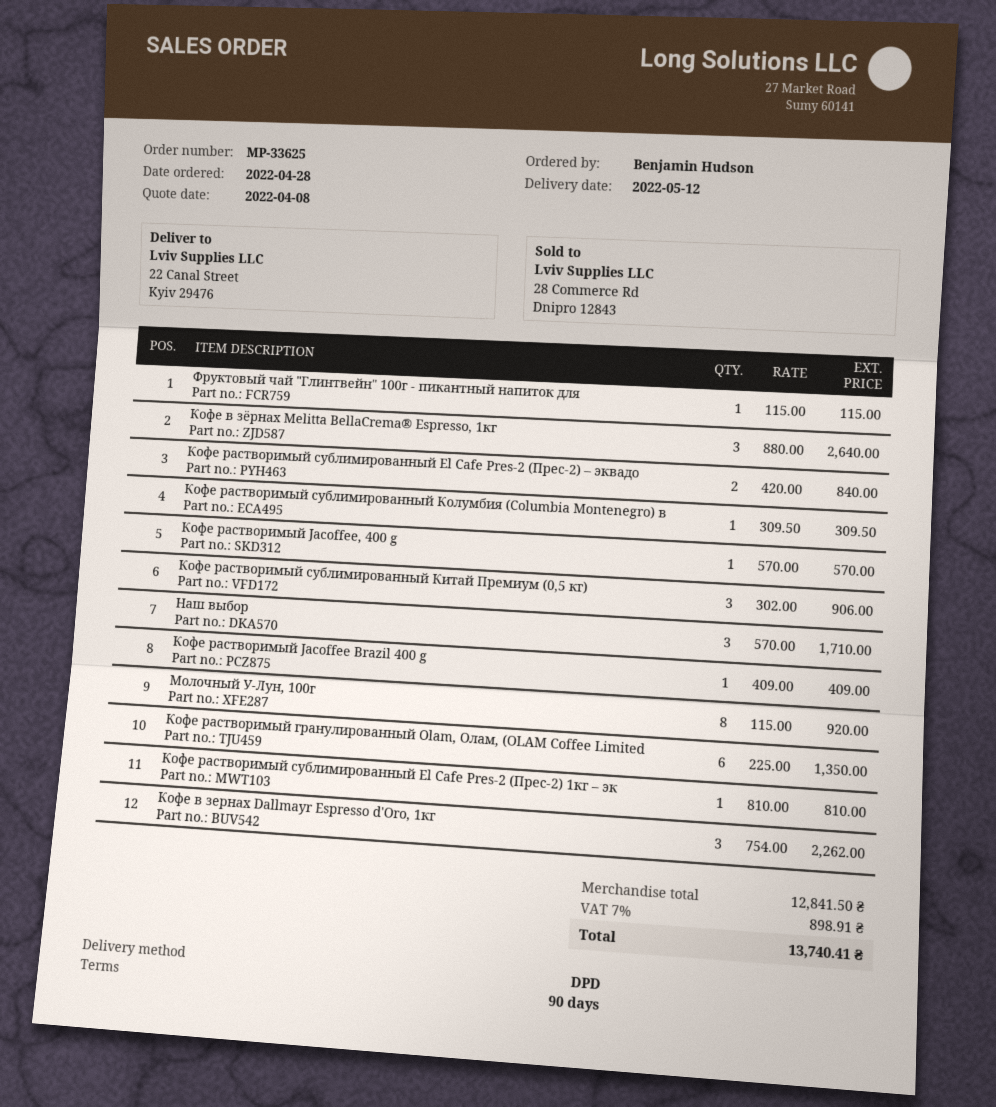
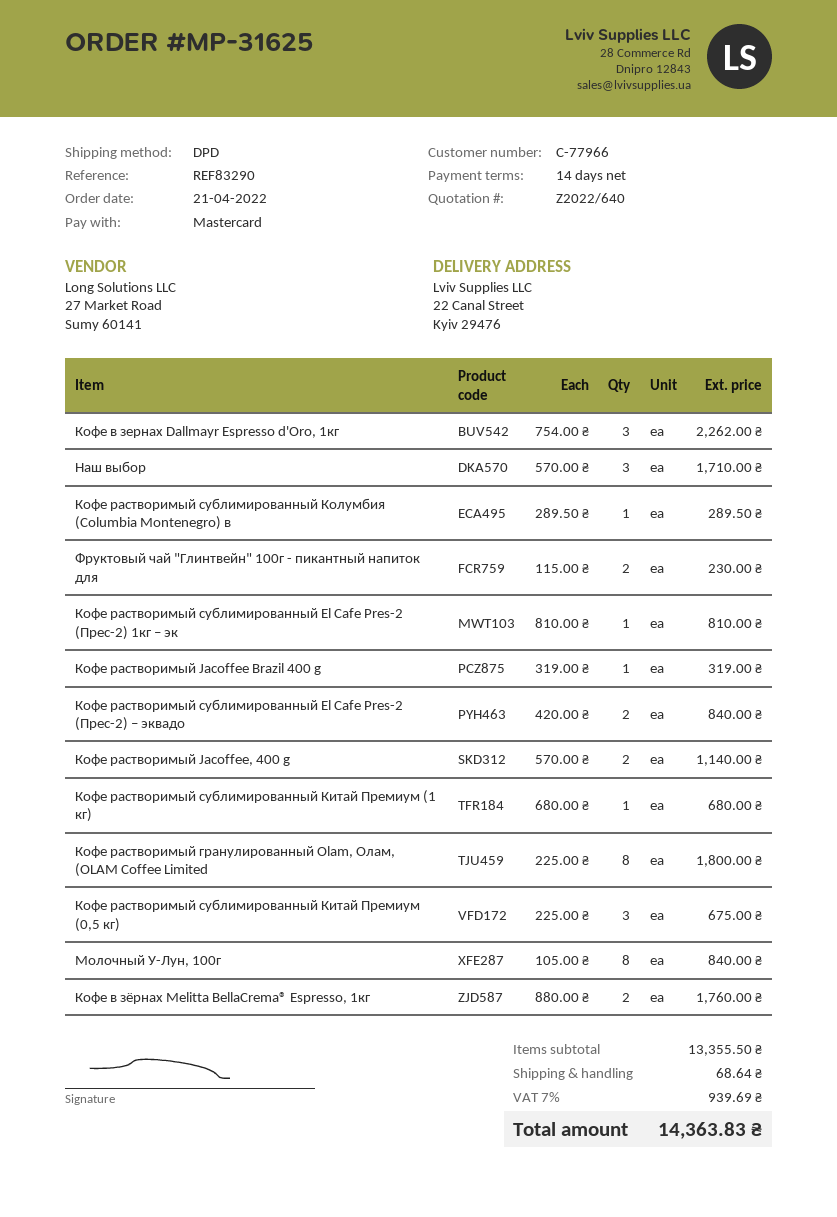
order number: MP-33625 -> MP-31625
order date: 2022-04-28 -> 2022-04-21
payment terms: 90 days -> 14 days
Фруктовый чай "Глинтвейн" 100г - пикантный напиток для: 1 x 115.00 = 115.00 -> 2 x 115.00 = 230.00
Кофе в зёрнах Melitta BellaCrema® Espresso, 1кг: 3 x 880.00 = 2640.00 -> 2 x 880.00 = 1760.00
Кофе растворимый сублимированный Колумбия (Columbia Montenegro) в: 1 x 309.50 = 309.50 -> 1 x 289.50 = 289.50
Кофе растворимый Jacoffee, 400 g: 1 x 570.00 = 570.00 -> 2 x 570.00 = 1140.00
Кофе растворимый сублимированный Китай Премиум (0,5 кг): 3 x 302.00 = 906.00 -> 3 x 225.00 = 675.00
Кофе растворимый Jacoffee Brazil 400 g: 1 x 409.00 = 409.00 -> 1 x 319.00 = 319.00
Молочный У-Лун, 100г: 8 x 115.00 = 920.00 -> 8 x 105.00 = 840.00
Кофе растворимый гранулированный Olam, Олам, (OLAM Coffee Limited: 6 x 225.00 = 1350.00 -> 8 x 225.00 = 1800.00
Кофе растворимый сублимированный Китай Премиум (1 кг): none -> 1 x 680.00 = 680.00
subtotal: 12841.50 -> 13355.50
shipping: none -> 68.64
tax: 7% = 898.91 -> 7% = 939.69
total: 13740.41 -> 14363.83

